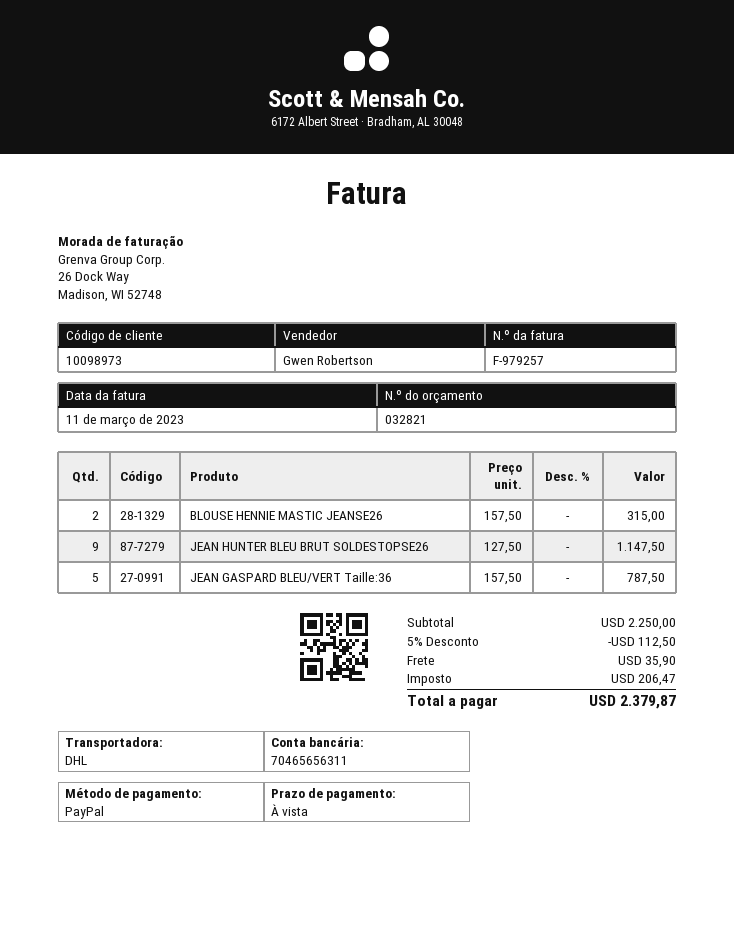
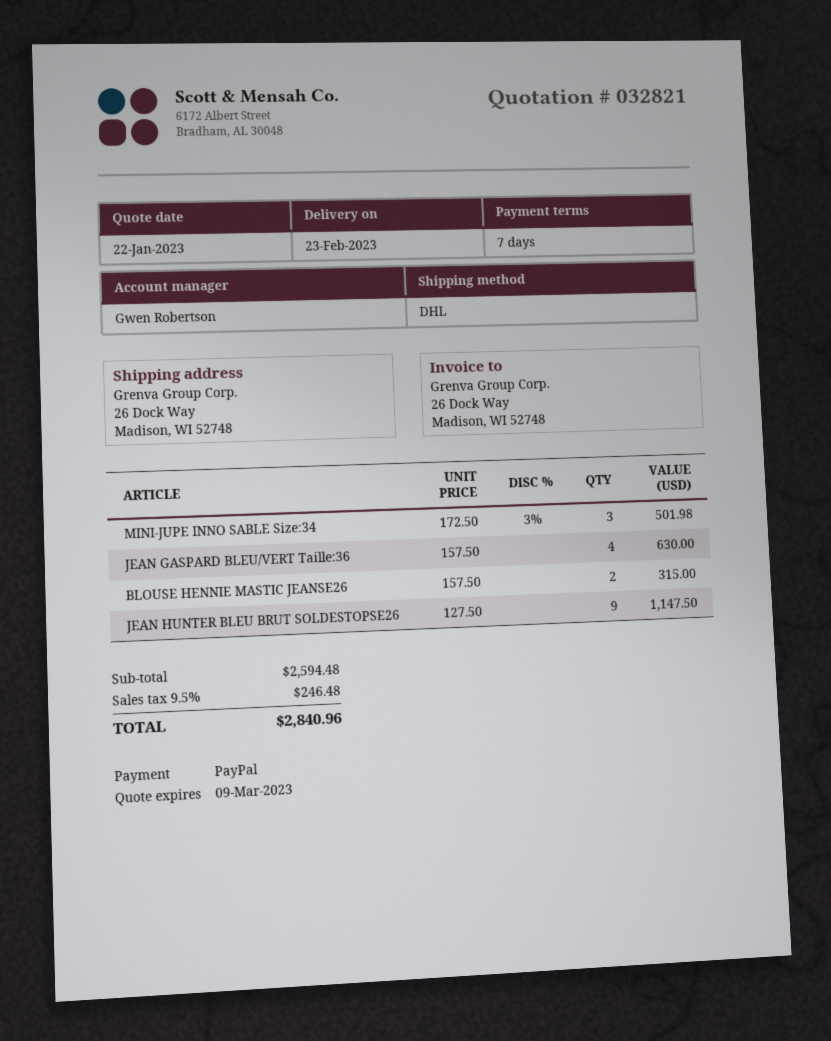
payment terms: on receipt -> 7 days
JEAN GASPARD BLEU/VERT Taille:36: 5 x 157.50 = 787.50 -> 4 x 157.50 = 630.00
MINI-JUPE INNO SABLE Size:34: none -> 3 x 172.50 - 3% = 501.98
subtotal: 2250.00 -> 2594.48
discount: 5% = 112.50 -> none
shipping: 35.90 -> none
tax: 206.47 -> 246.48
total: 2379.87 -> 2840.96

